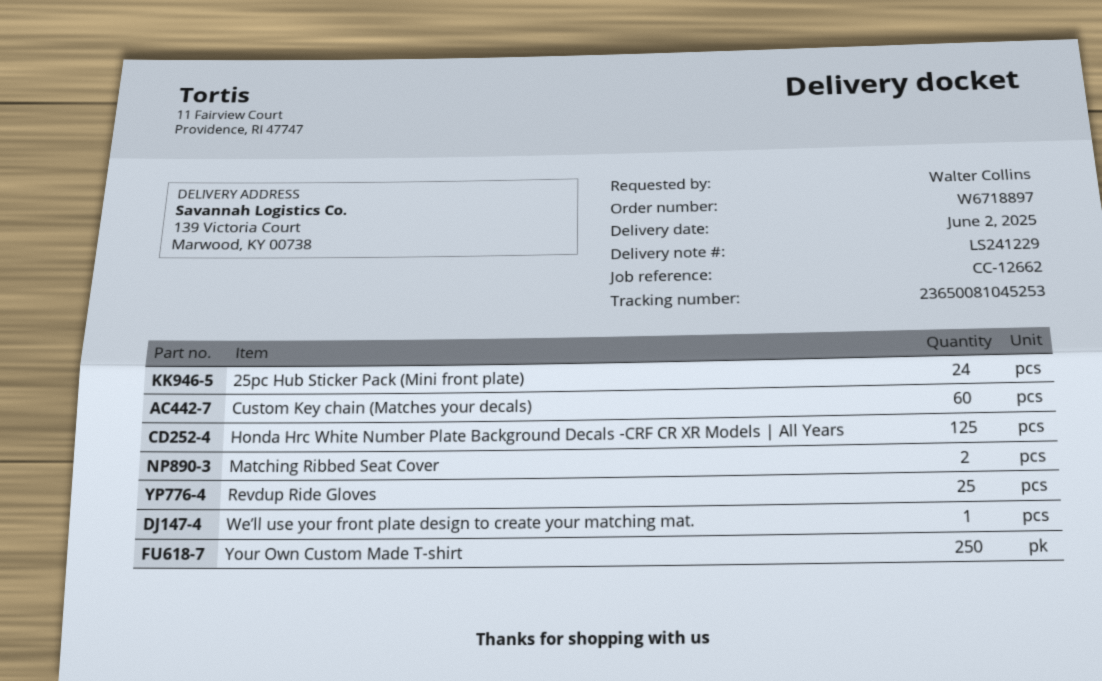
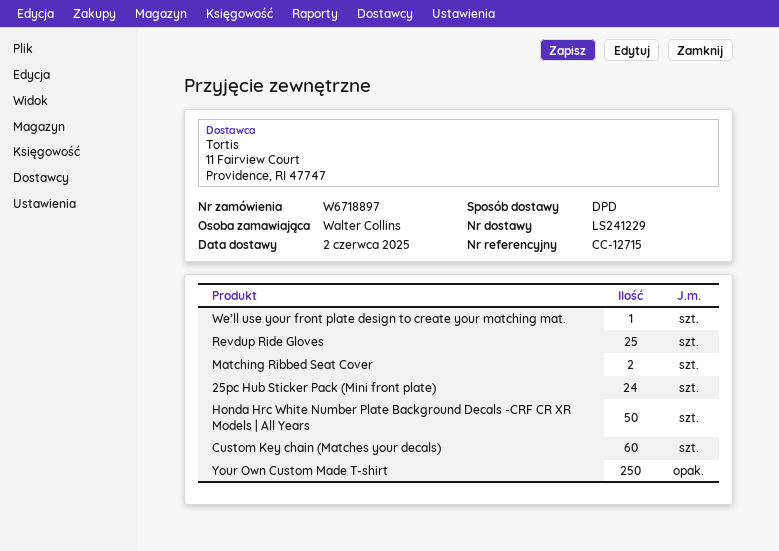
reference: CC-12662 -> CC-12715
Honda Hrc White Number Plate Background Decals -CRF CR XR Models | All Years: 125 -> 50

